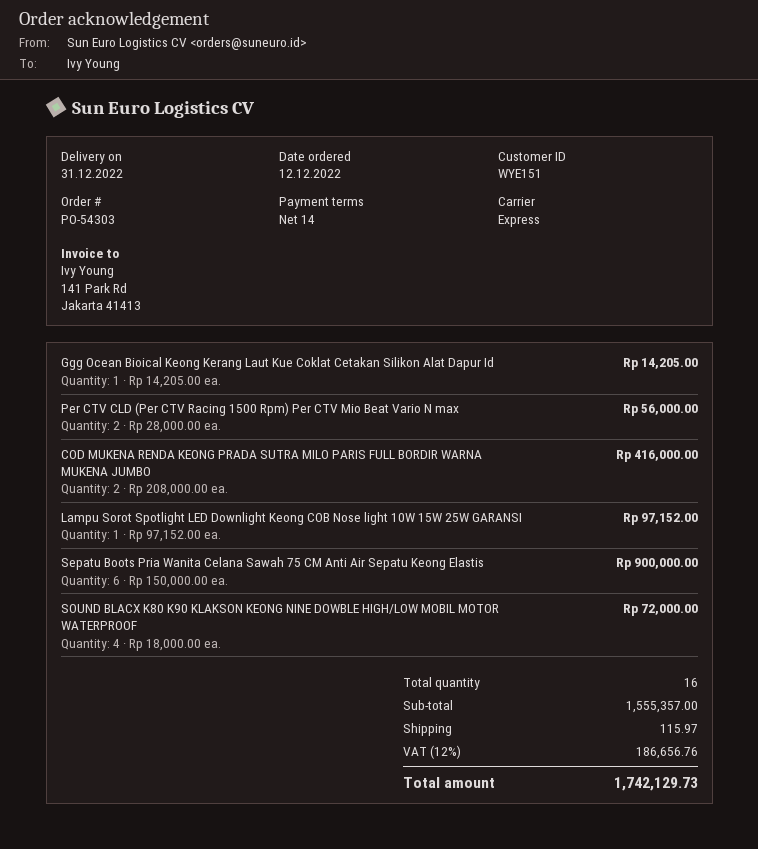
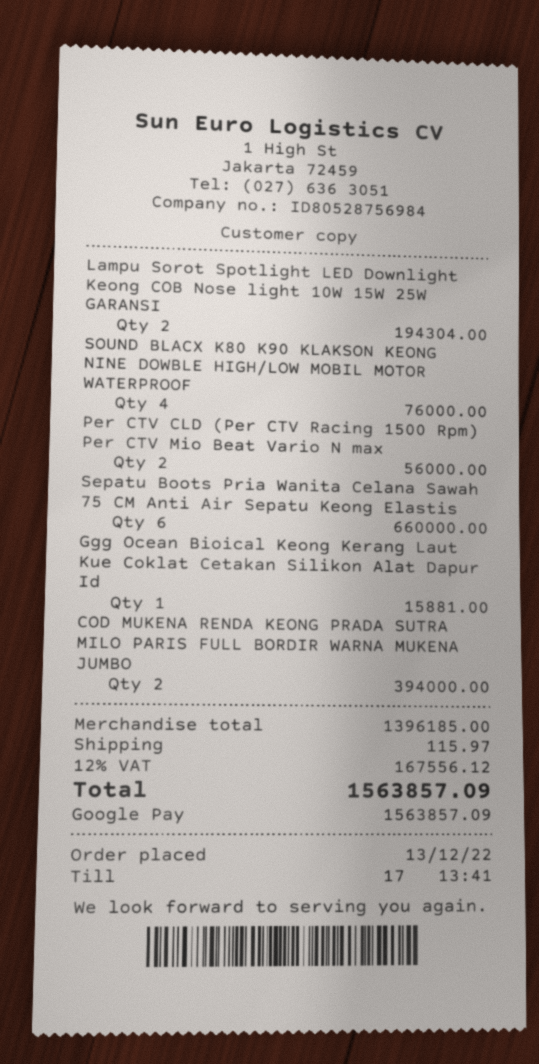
order date: 2022-12-12 -> 2022-12-13
Ggg Ocean Bioical Keong Kerang Laut Kue Coklat Cetakan Silikon Alat Dapur Id: 1 for 14205.00 -> 1 for 15881.00
COD MUKENA RENDA KEONG PRADA SUTRA MILO PARIS FULL BORDIR WARNA MUKENA JUMBO: 2 for 416000.00 -> 2 for 394000.00
Lampu Sorot Spotlight LED Downlight Keong COB Nose light 10W 15W 25W GARANSI: 1 for 97152.00 -> 2 for 194304.00
Sepatu Boots Pria Wanita Celana Sawah 75 CM Anti Air Sepatu Keong Elastis: 6 for 900000.00 -> 6 for 660000.00
SOUND BLACX K80 K90 KLAKSON KEONG NINE DOWBLE HIGH/LOW MOBIL MOTOR WATERPROOF: 4 for 72000.00 -> 4 for 76000.00
subtotal: 1555357.00 -> 1396185.00
tax: 12% = 186656.76 -> 12% = 167556.12
total: 1742129.73 -> 1563857.09

